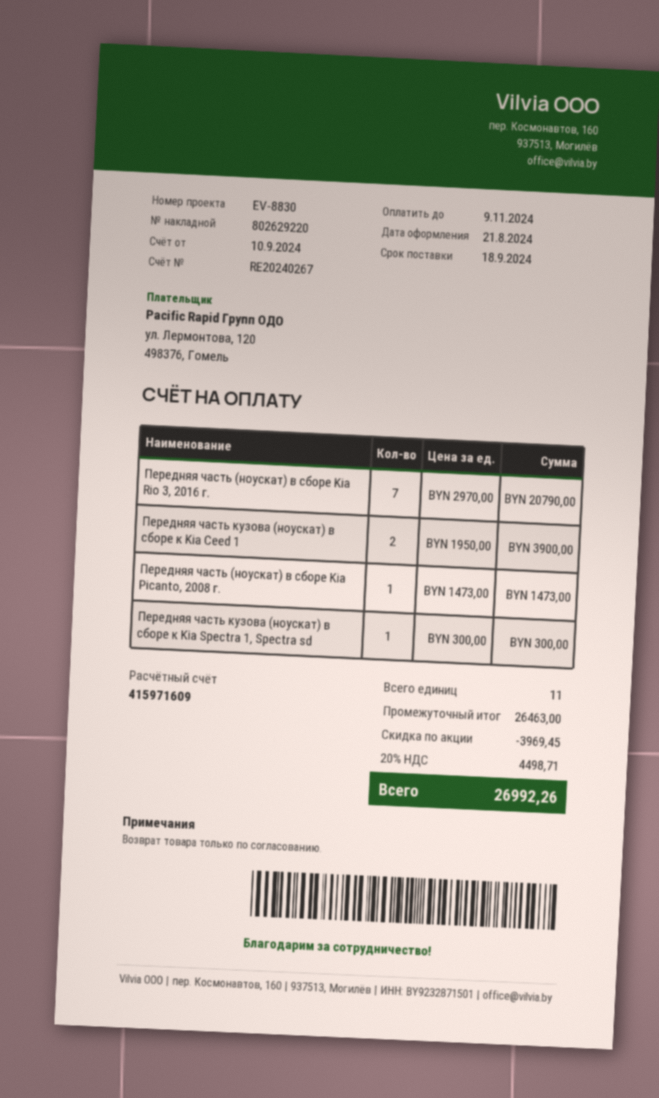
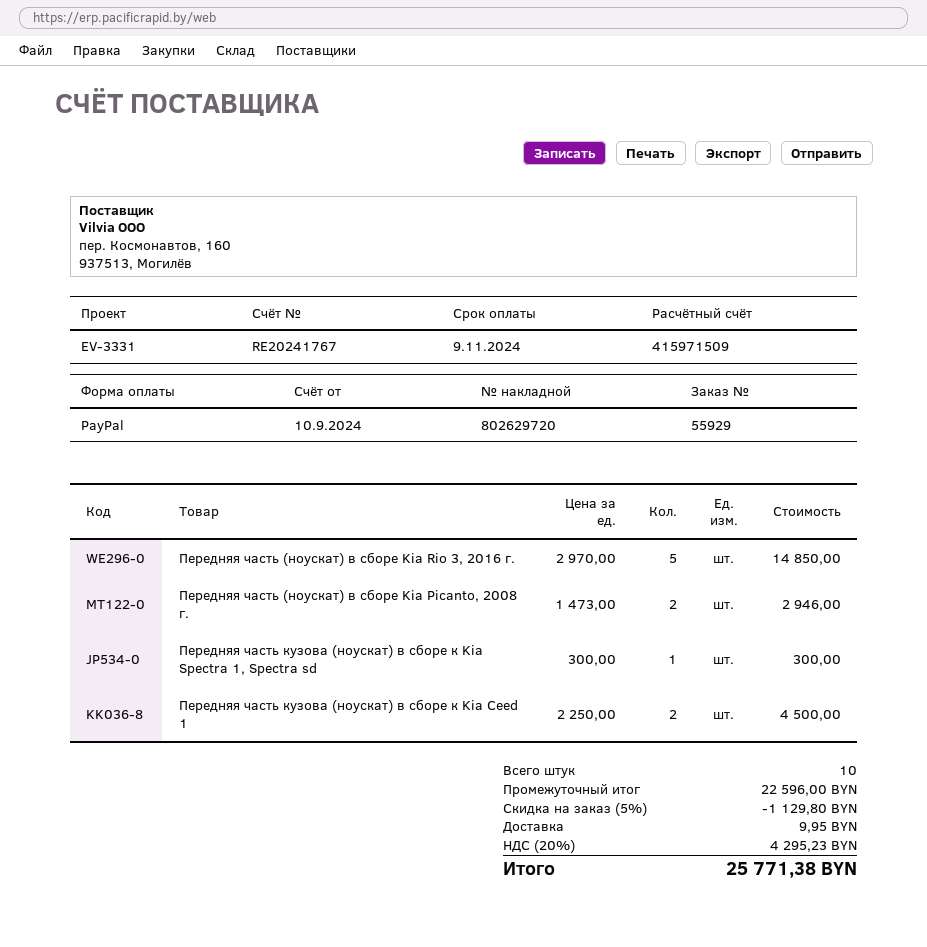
delivery note number: 802629220 -> 802629720
invoice number: RE20240267 -> RE20241767
reference: EV-8830 -> EV-3331
bank account: 415971609 -> 415971509
Передняя часть (ноускат) в сборе Kia Rio 3, 2016 г.: 7 x 2970.00 = 20790.00 -> 5 x 2970.00 = 14850.00
Передняя часть кузова (ноускат) в сборе к Kia Ceed 1: 2 x 1950.00 = 3900.00 -> 2 x 2250.00 = 4500.00
Передняя часть (ноускат) в сборе Kia Picanto, 2008 г.: 1 x 1473.00 = 1473.00 -> 2 x 1473.00 = 2946.00
total quantity: 11 -> 10
subtotal: 26463.00 -> 22596.00
discount: 3969.45 -> 1129.80
shipping: none -> 9.95
tax: 20% = 4498.71 -> 20% = 4295.23
total: 26992.26 -> 25771.38

